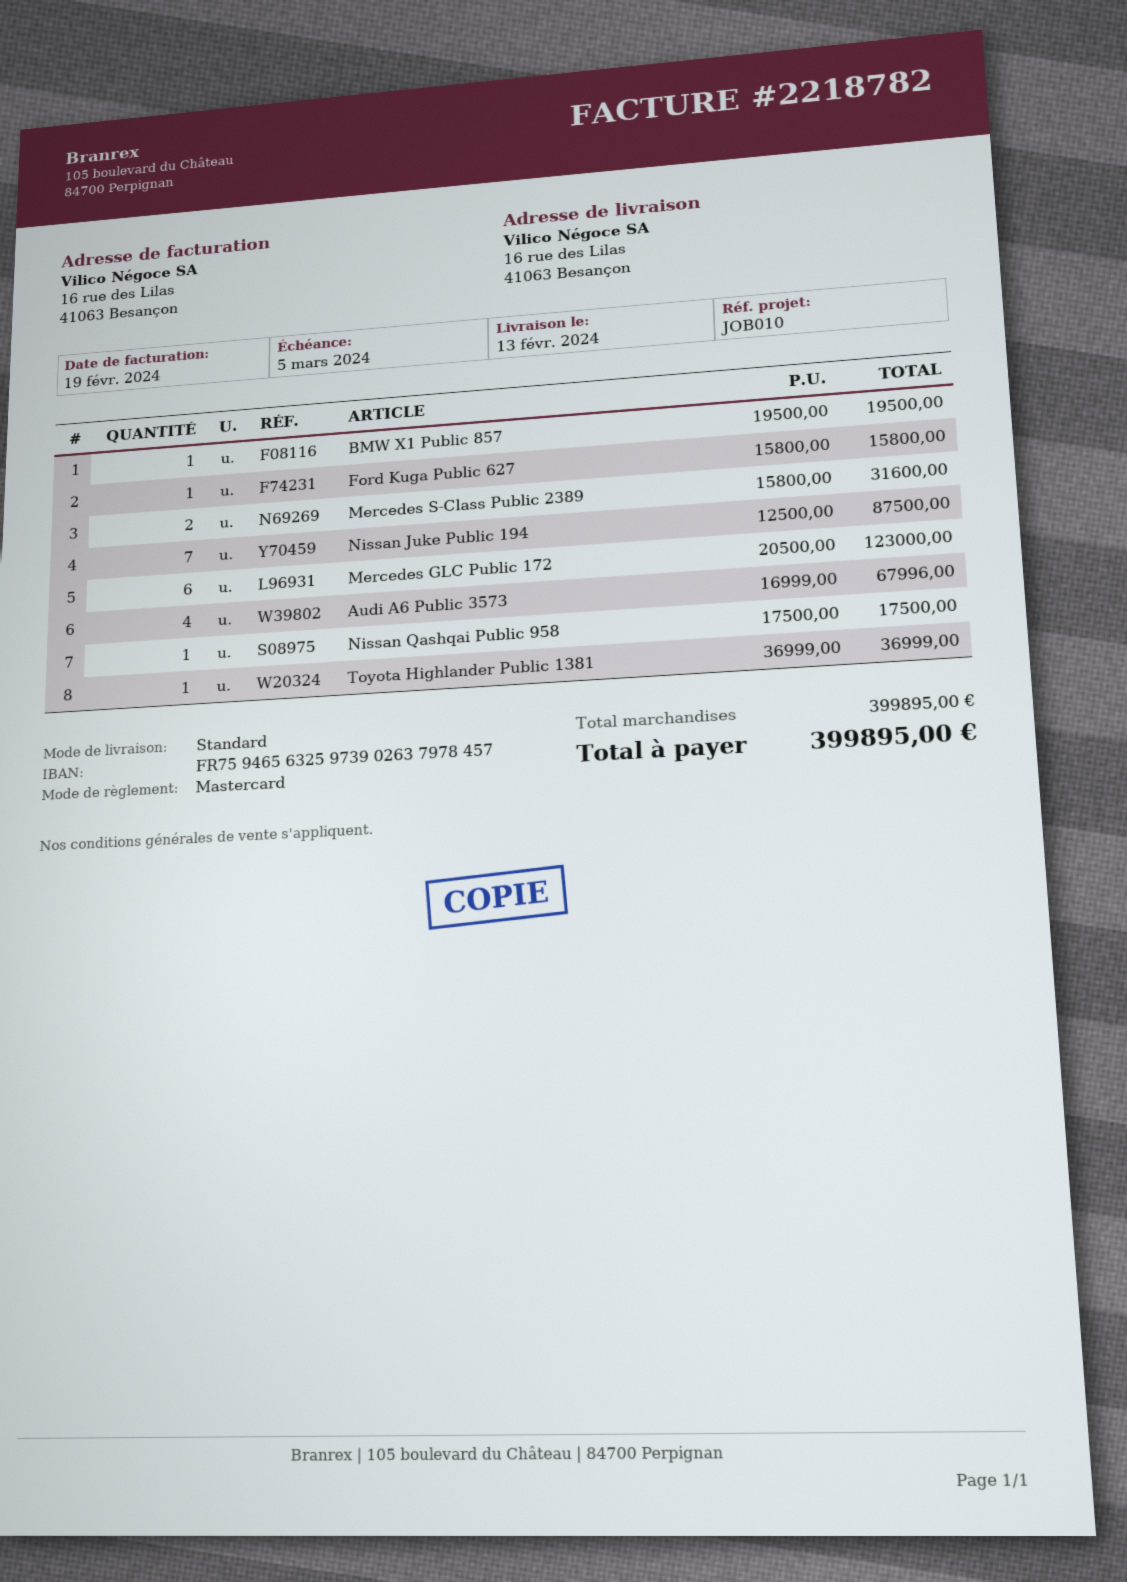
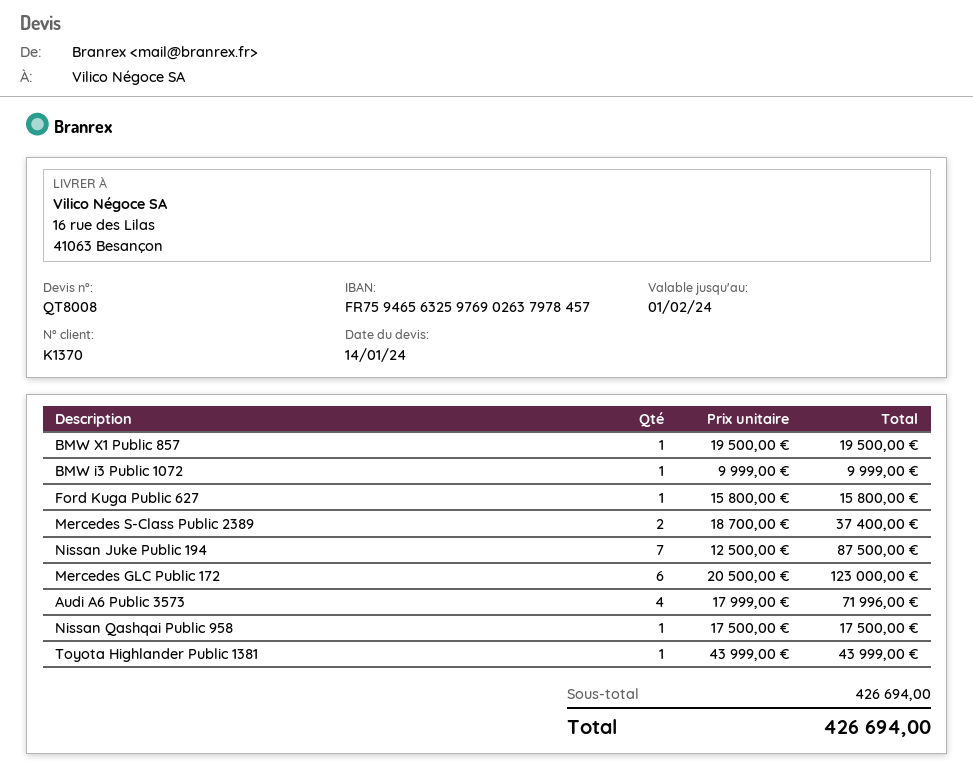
bank account: FR7594656325973902637978457 -> FR7594656325976902637978457
Mercedes S-Class Public 2389: 2 x 15800.00 = 31600.00 -> 2 x 18700.00 = 37400.00
Audi A6 Public 3573: 4 x 16999.00 = 67996.00 -> 4 x 17999.00 = 71996.00
Toyota Highlander Public 1381: 1 x 36999.00 = 36999.00 -> 1 x 43999.00 = 43999.00
BMW i3 Public 1072: none -> 1 x 9999.00 = 9999.00
subtotal: 399895.00 -> 426694.00
total: 399895.00 -> 426694.00

